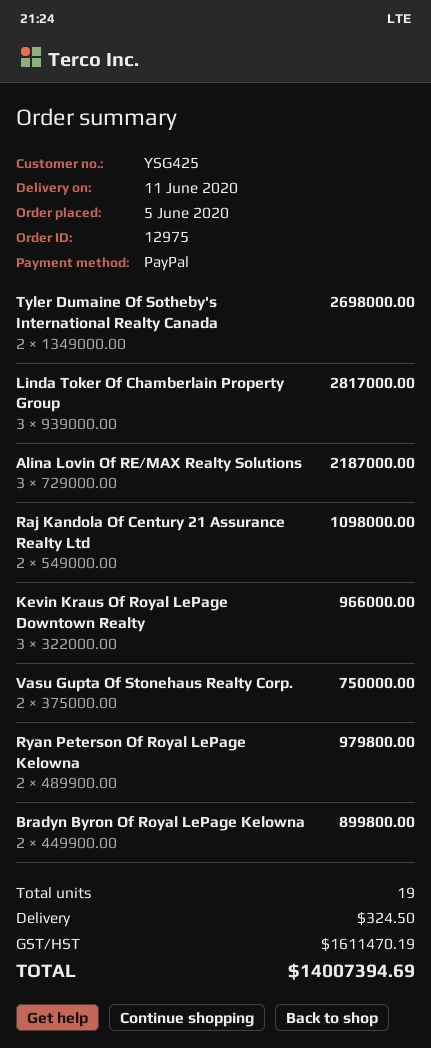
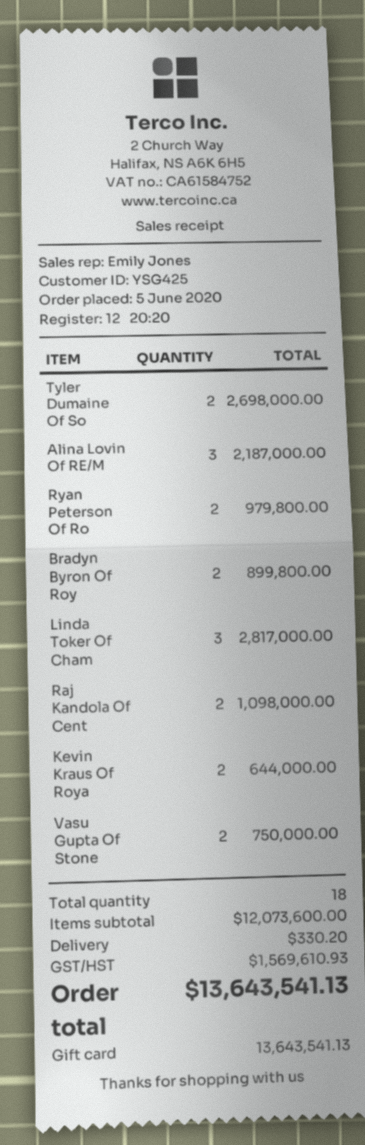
payment method: PayPal -> gift card
Kevin Kraus Of Royal LePage Downtown Realty: 3 for 966000.00 -> 2 for 644000.00
total quantity: 19 -> 18
shipping: 324.50 -> 330.20
tax: 1611470.19 -> 1569610.93
total: 14007394.69 -> 13643541.13

